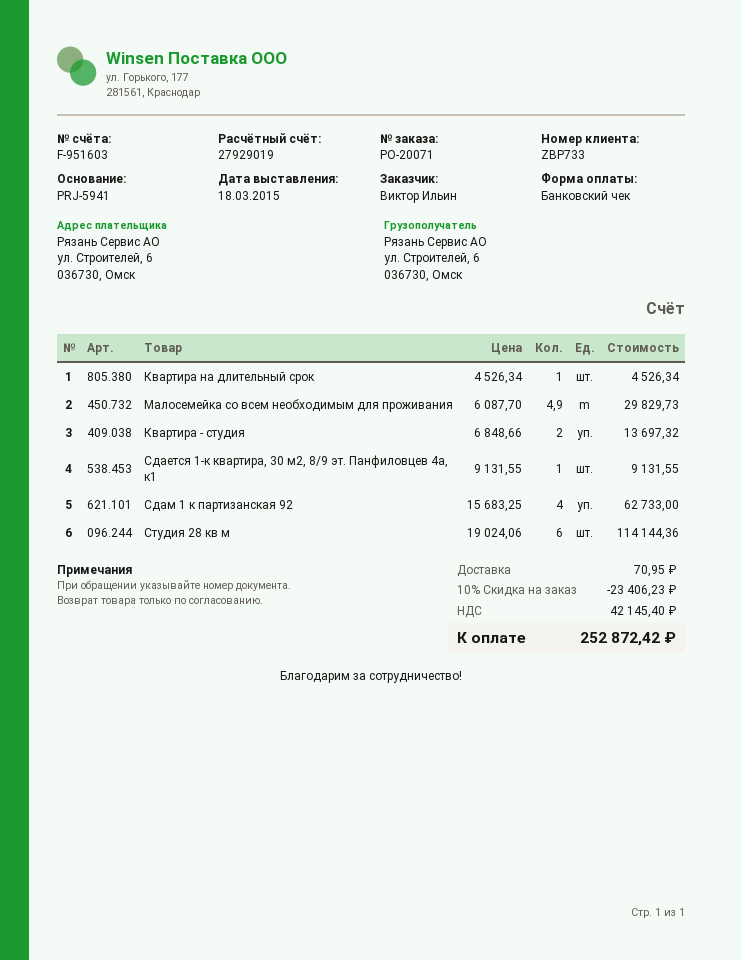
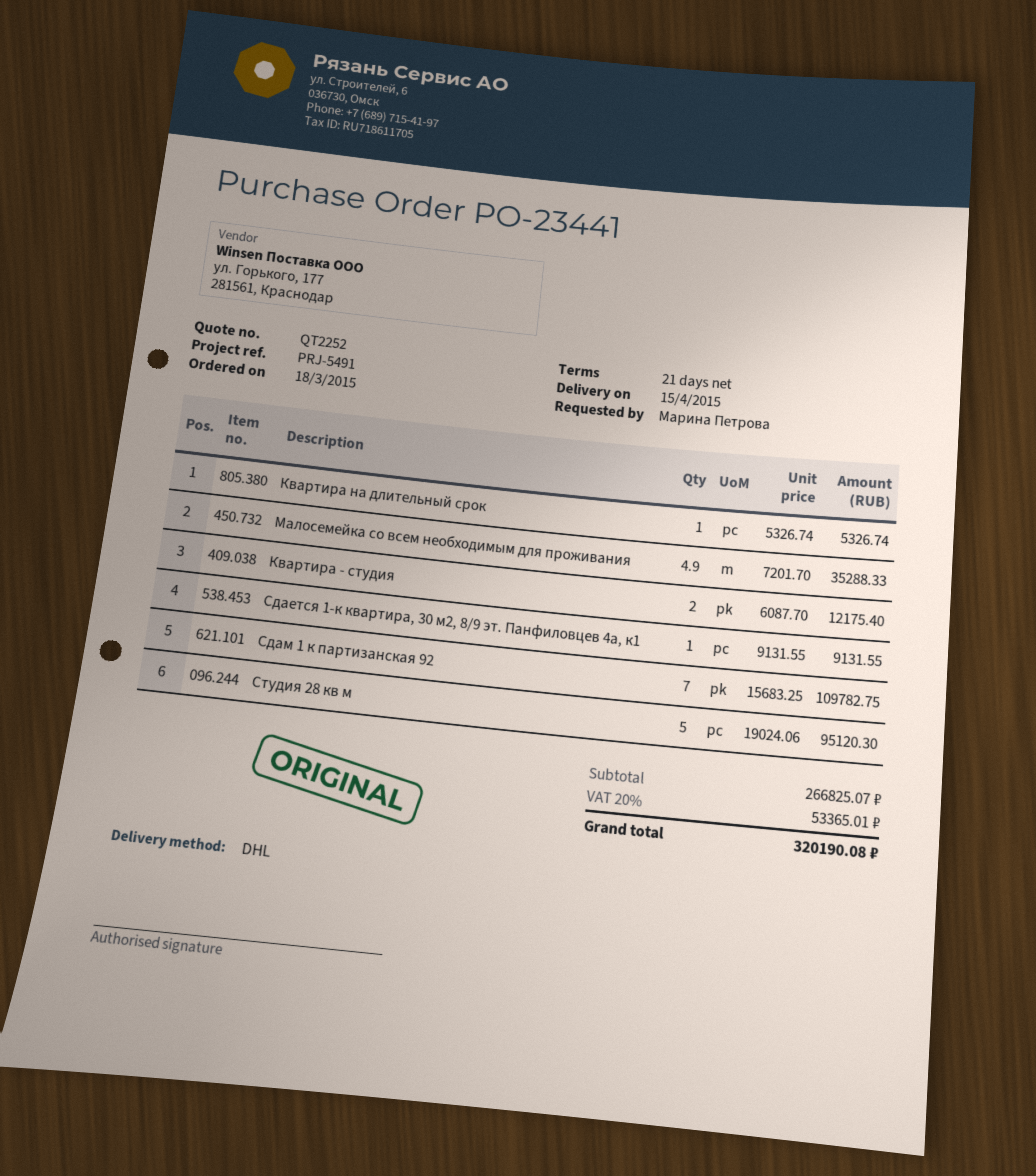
order number: PO-20071 -> PO-23441
reference: PRJ-5941 -> PRJ-5491
ordered by: Виктор Ильин -> Марина Петрова
Квартира на длительный срок: 1 x 4526.34 = 4526.34 -> 1 x 5326.74 = 5326.74
Малосемейка со всем необходимым для проживания: 4.9 x 6087.70 = 29829.73 -> 4.9 x 7201.70 = 35288.33
Квартира - студия: 2 x 6848.66 = 13697.32 -> 2 x 6087.70 = 12175.40
Сдам 1 к партизанская 92: 4 x 15683.25 = 62733.00 -> 7 x 15683.25 = 109782.75
Студия 28 кв м: 6 x 19024.06 = 114144.36 -> 5 x 19024.06 = 95120.30
discount: 10% = 23406.23 -> none
shipping: 70.95 -> none
tax: 42145.40 -> 53365.01
total: 252872.42 -> 320190.08

